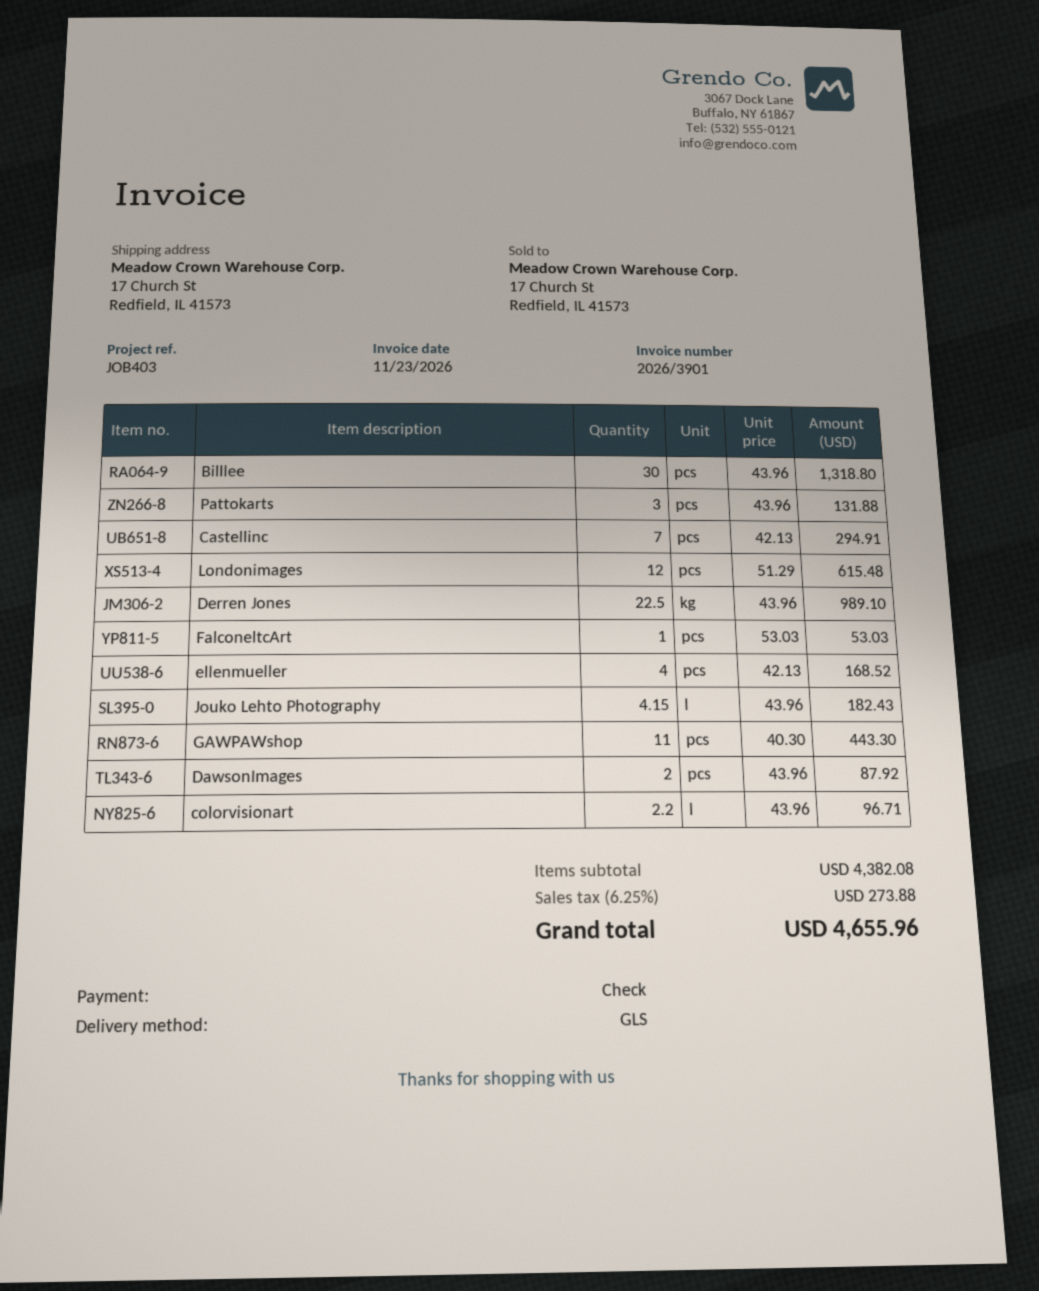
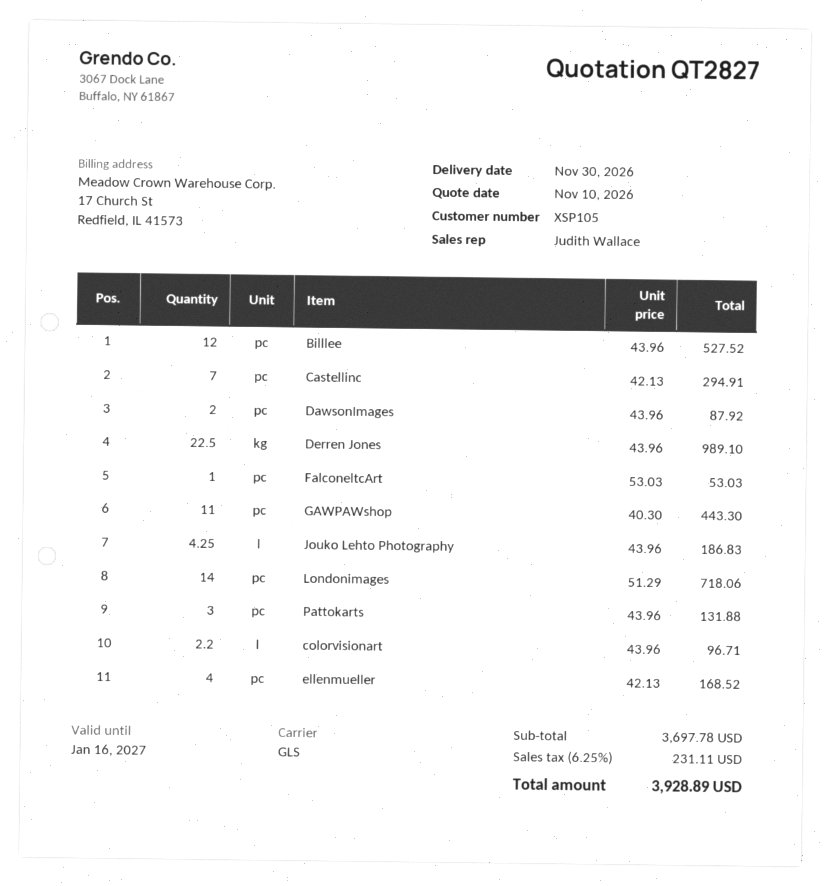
Billlee: 30 x 43.96 = 1318.80 -> 12 x 43.96 = 527.52
Londonimages: 12 x 51.29 = 615.48 -> 14 x 51.29 = 718.06
Jouko Lehto Photography: 4.15 x 43.96 = 182.43 -> 4.25 x 43.96 = 186.83
subtotal: 4382.08 -> 3697.78
tax: 6.25% = 273.88 -> 6.25% = 231.11
total: 4655.96 -> 3928.89

